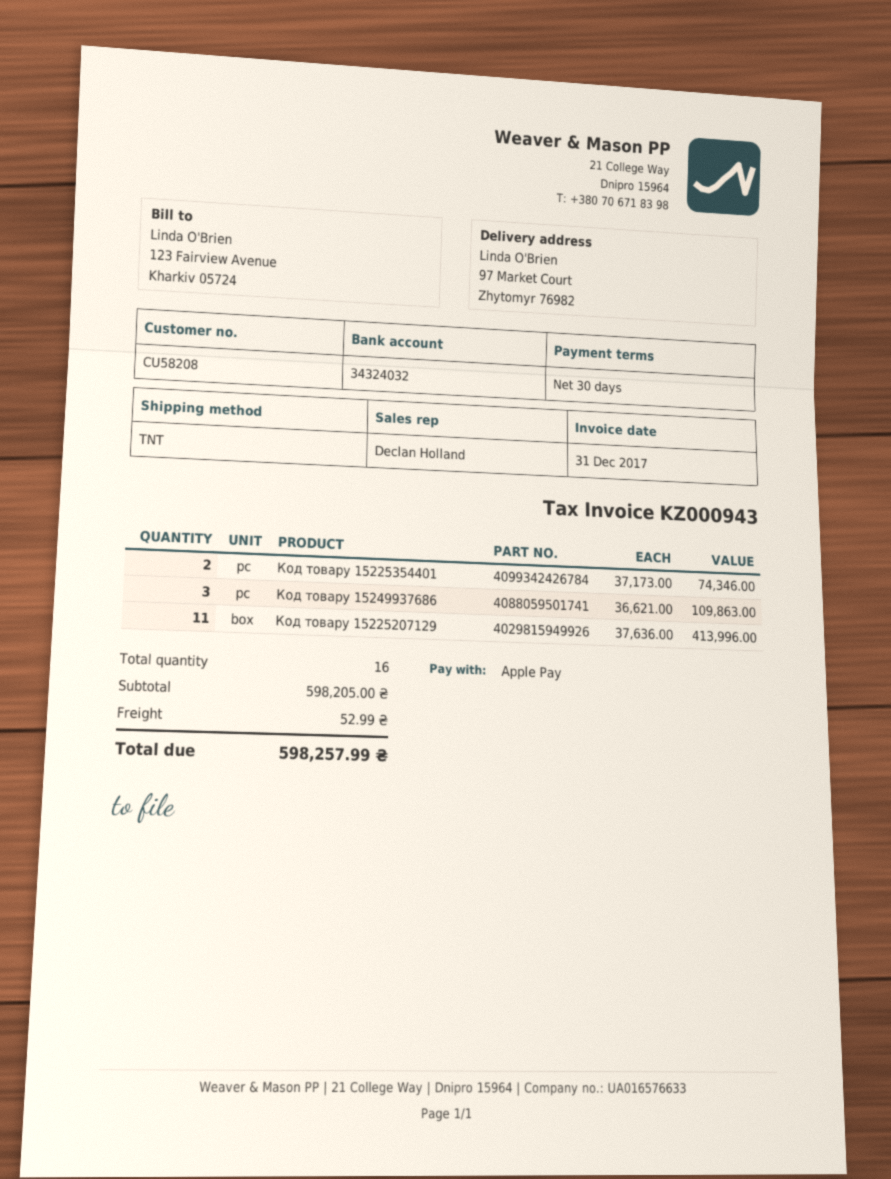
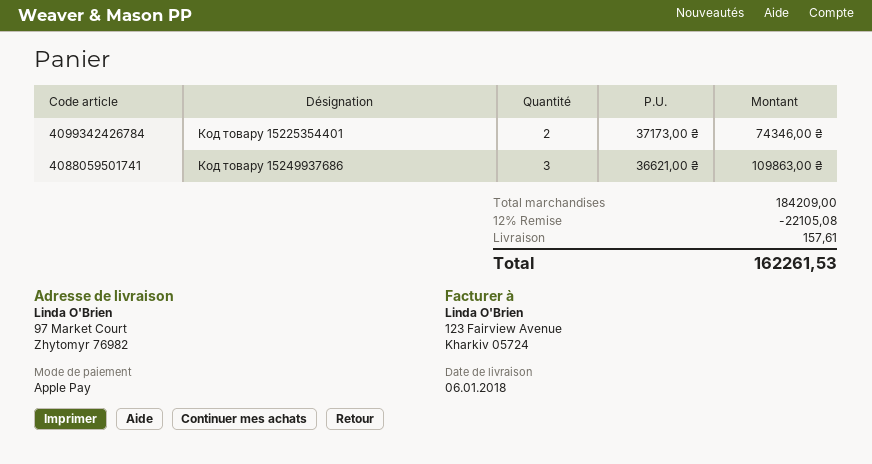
Код товару 15225207129: 11 x 37636.00 = 413996.00 -> none
subtotal: 598205.00 -> 184209.00
discount: none -> 12% = 22105.08
shipping: 52.99 -> 157.61
total: 598257.99 -> 162261.53

